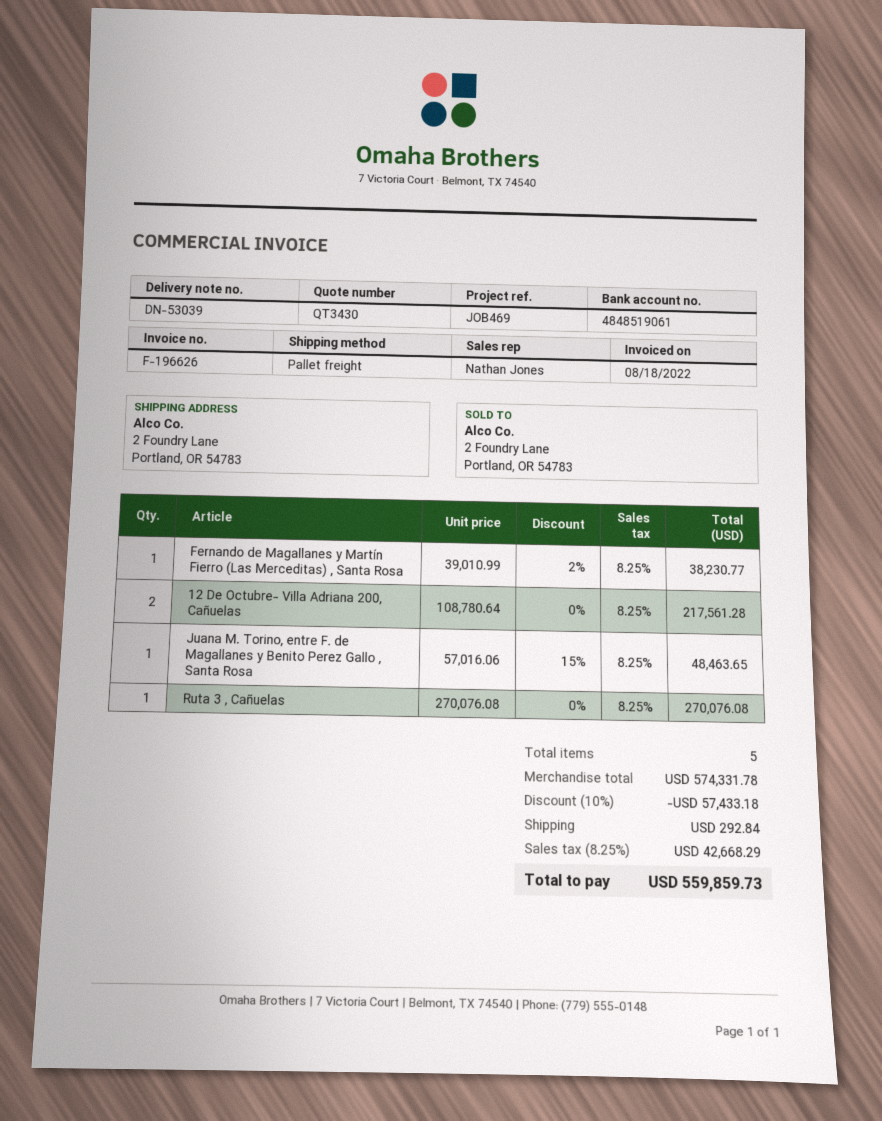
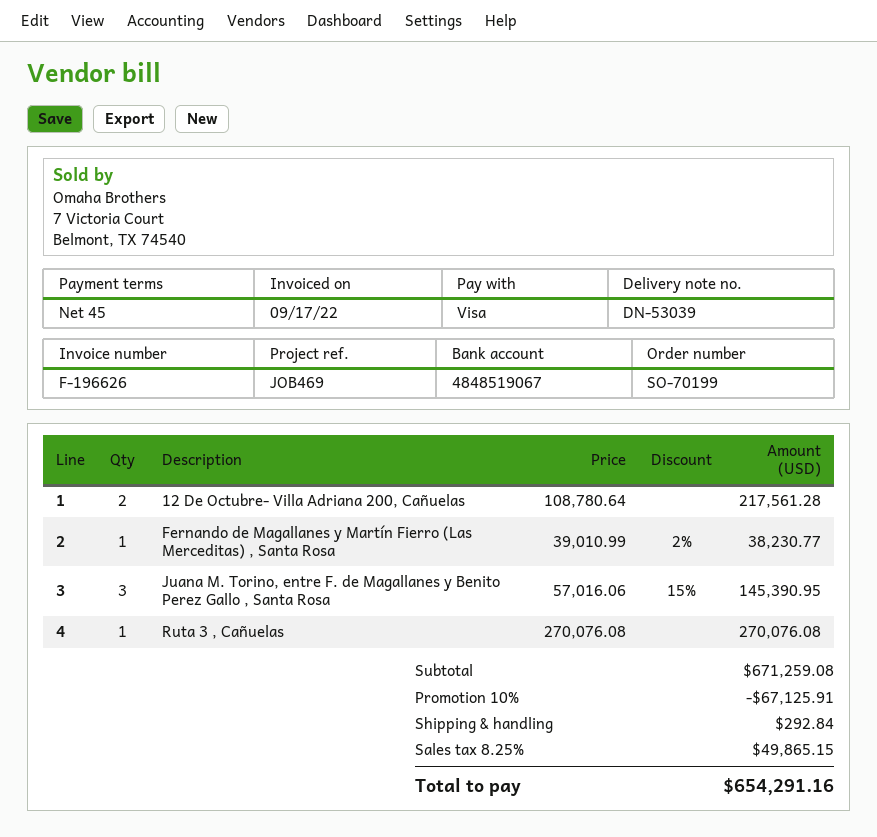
invoice date: 2022-08-18 -> 2022-09-17
bank account: 4848519061 -> 4848519067
Juana M. Torino, entre F. de Magallanes y Benito Perez Gallo , Santa Rosa: 1 x 57016.06 - 15% = 48463.65 -> 3 x 57016.06 - 15% = 145390.95
subtotal: 574331.78 -> 671259.08
discount: 10% = 57433.18 -> 10% = 67125.91
tax: 8.25% = 42668.29 -> 8.25% = 49865.15
total: 559859.73 -> 654291.16

